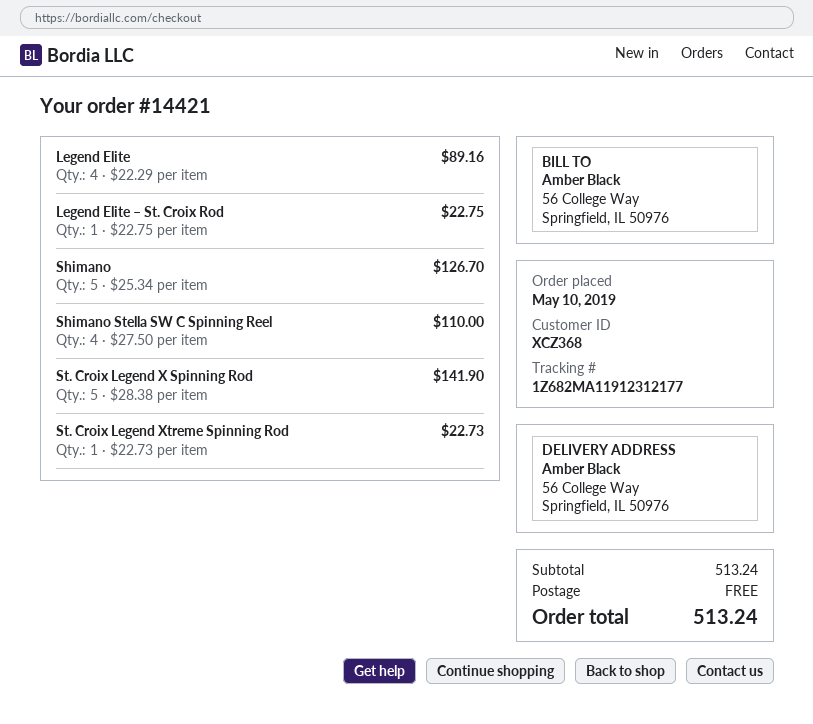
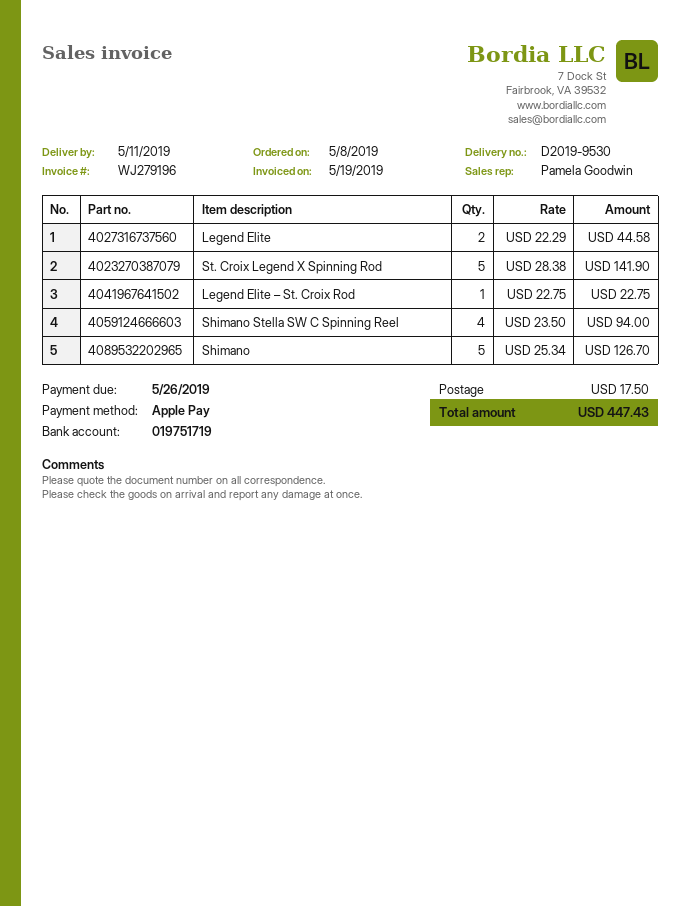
order date: 2019-05-10 -> 2019-05-08
Legend Elite: 4 x 22.29 = 89.16 -> 2 x 22.29 = 44.58
Shimano Stella SW C Spinning Reel: 4 x 27.50 = 110.00 -> 4 x 23.50 = 94.00
St. Croix Legend Xtreme Spinning Rod: 1 x 22.73 = 22.73 -> none
shipping: 0.00 -> 17.50
total: 513.24 -> 447.43

